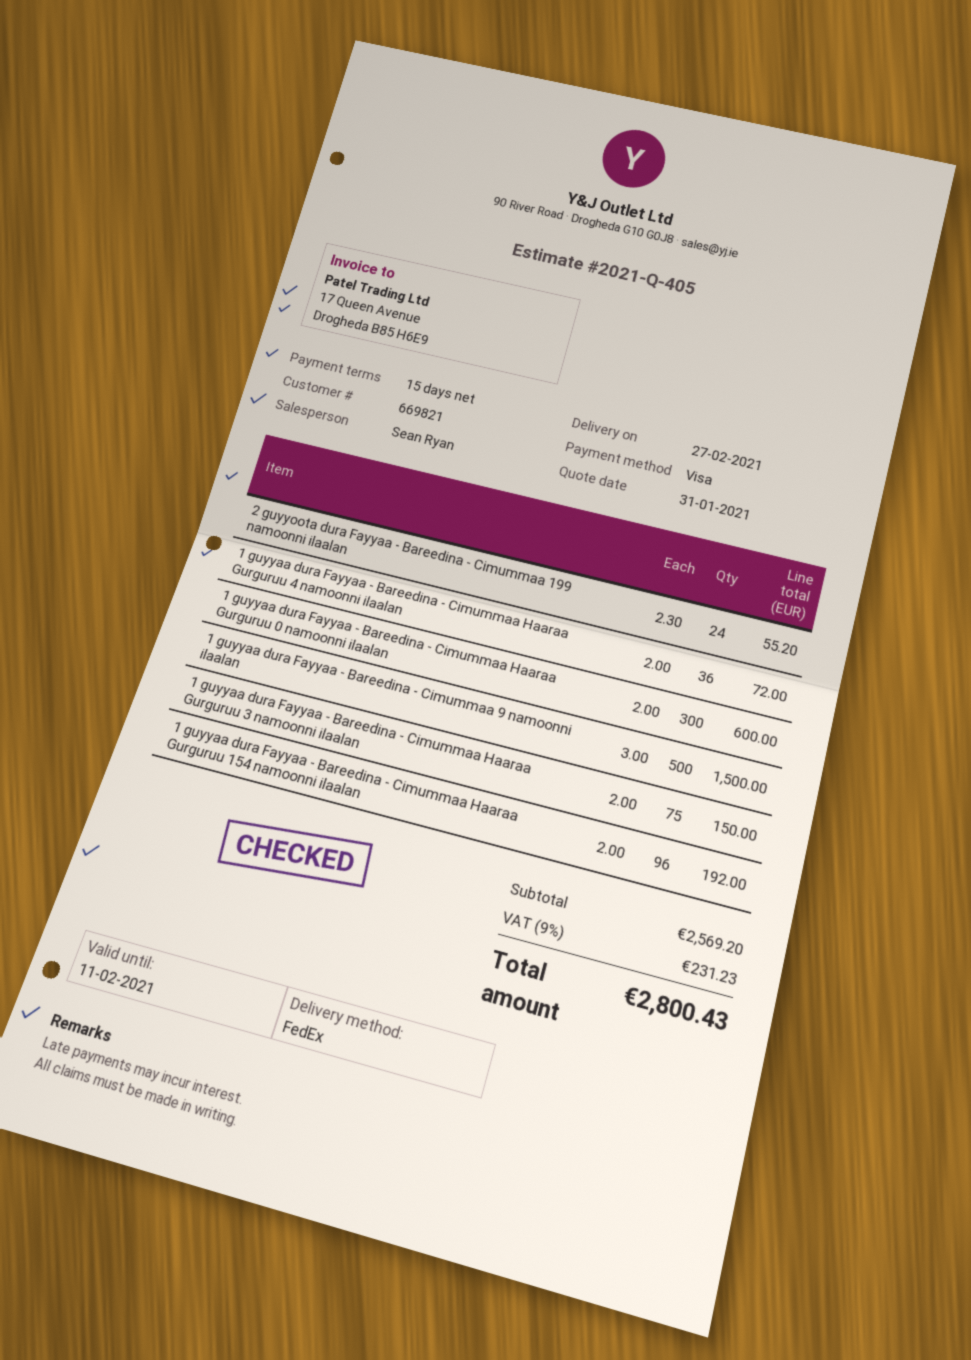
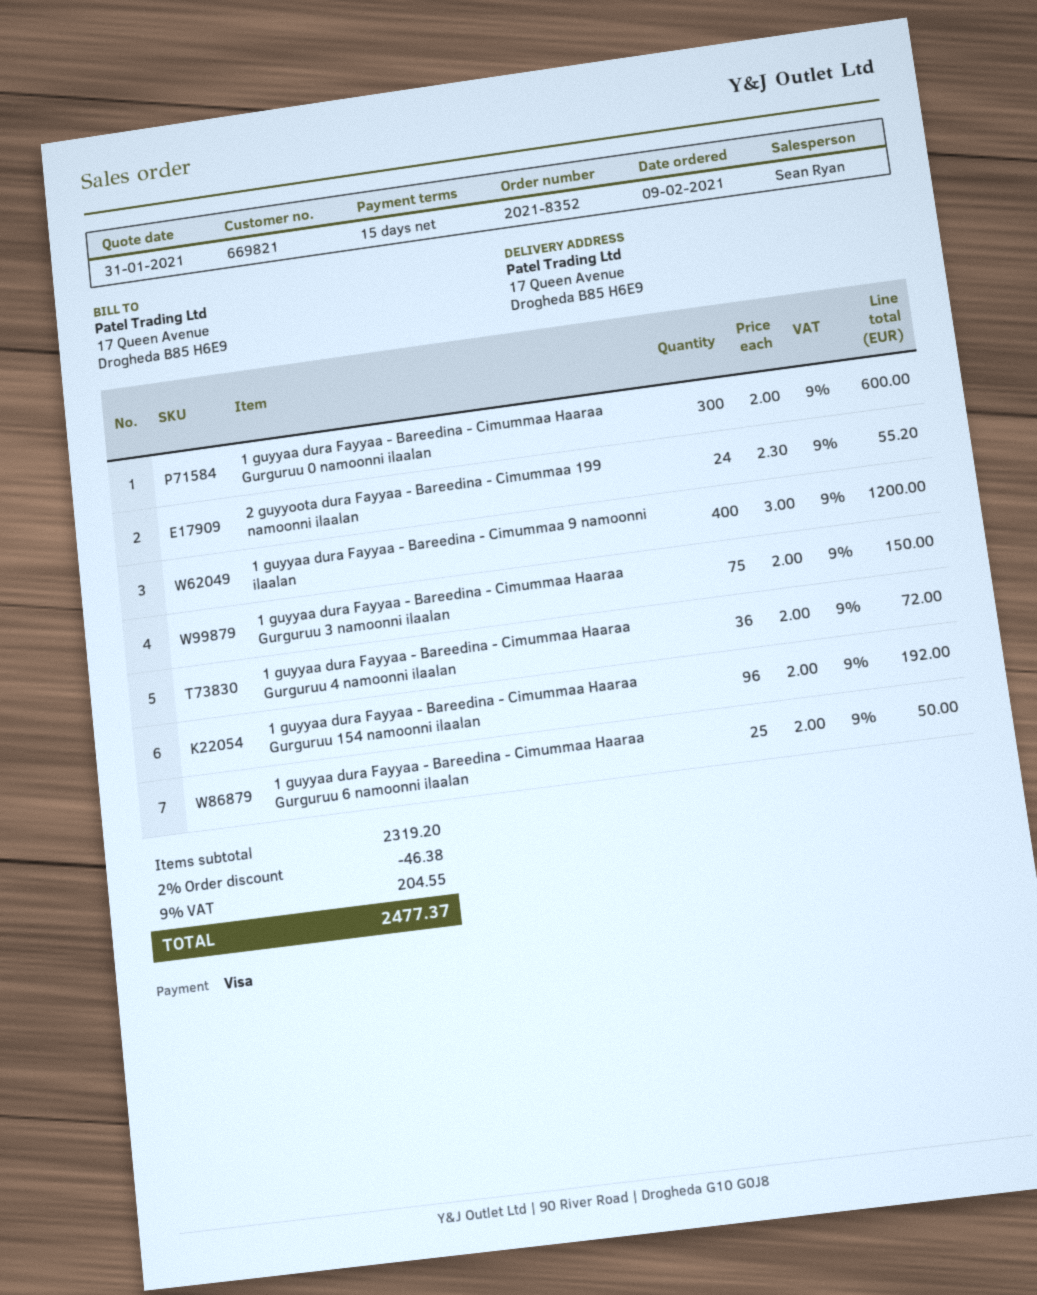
1 guyyaa dura Fayyaa - Bareedina - Cimummaa 9 namoonni ilaalan: 500 x 3.00 = 1500.00 -> 400 x 3.00 = 1200.00
1 guyyaa dura Fayyaa - Bareedina - Cimummaa Haaraa Gurguruu 6 namoonni ilaalan: none -> 25 x 2.00 = 50.00
subtotal: 2569.20 -> 2319.20
discount: none -> 2% = 46.38
tax: 9% = 231.23 -> 9% = 204.55
total: 2800.43 -> 2477.37

